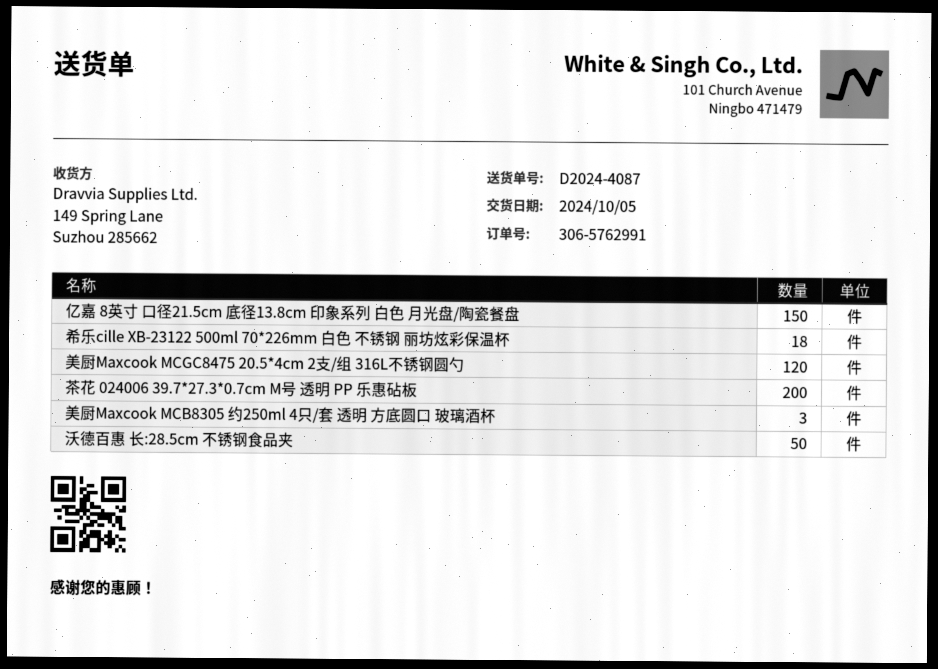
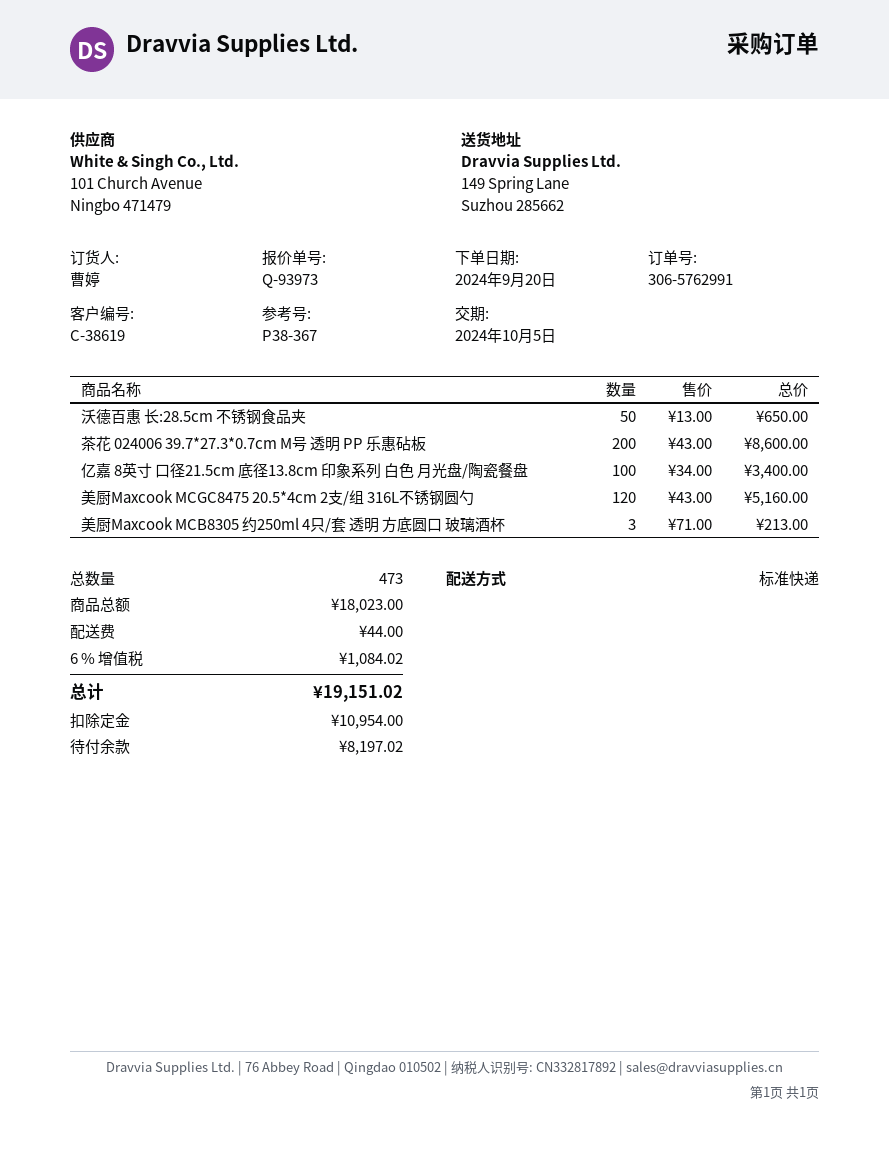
亿嘉 8英寸 口径21.5cm 底径13.8cm 印象系列 白色 月光盘/陶瓷餐盘: 150 -> 100
希乐cille XB-23122 500ml 70*226mm 白色 不锈钢 丽坊炫彩保温杯: 18 -> none

